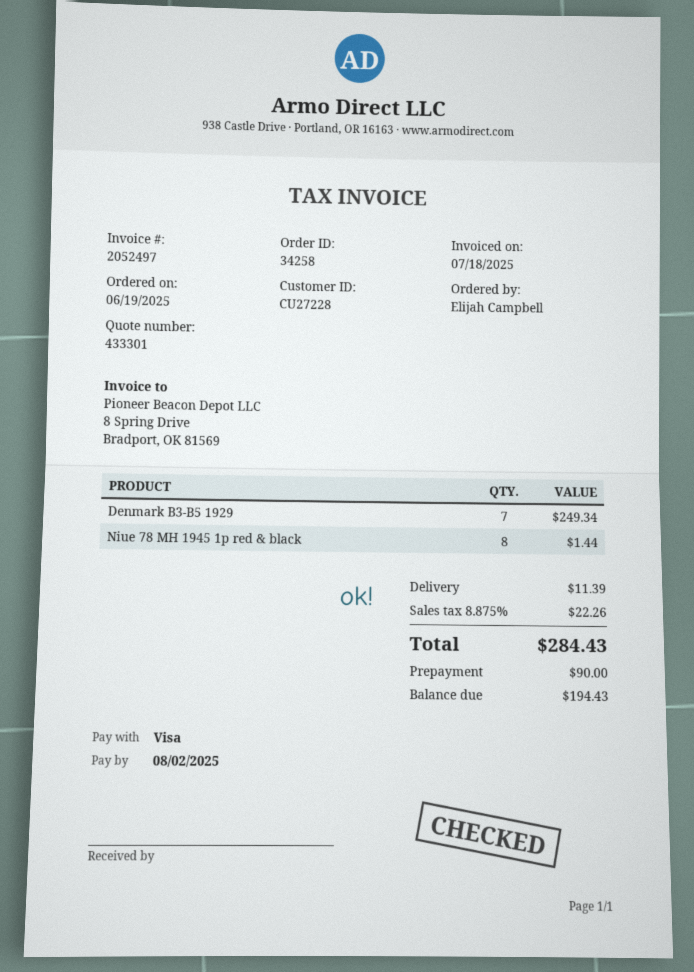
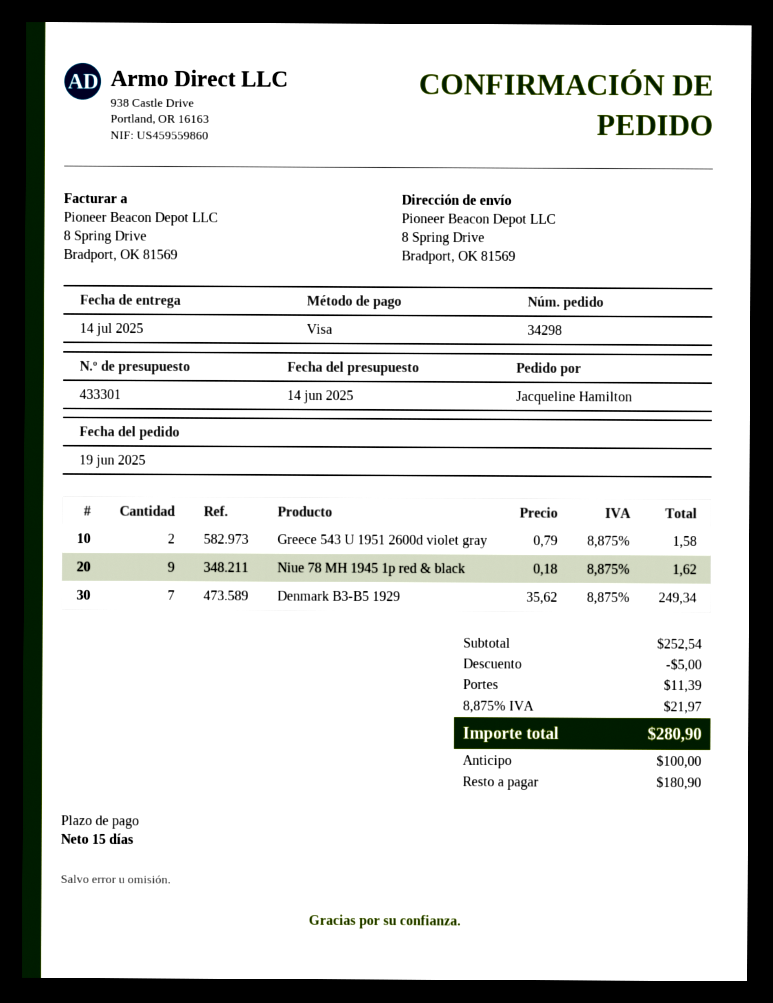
order number: 34258 -> 34298
ordered by: Elijah Campbell -> Jacqueline Hamilton
Niue 78 MH 1945 1p red & black: 8 for 1.44 -> 9 for 1.62
Greece 543 U 1951 2600d violet gray: none -> 2 for 1.58
discount: none -> 5.00
tax: 8.875% = 22.26 -> 8.875% = 21.97
total: 284.43 -> 280.90
deposit: 90.00 -> 100.00
balance: 194.43 -> 180.90

